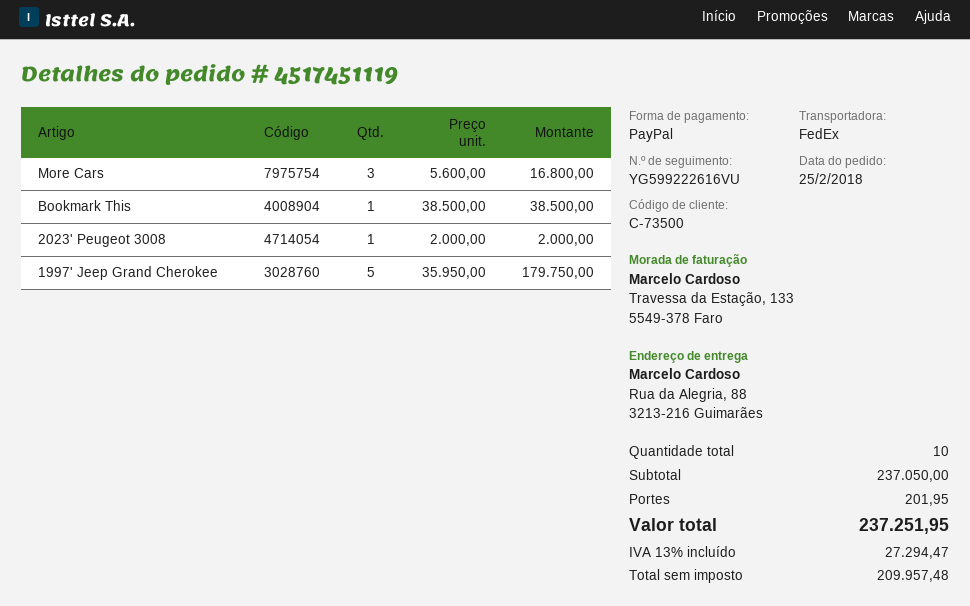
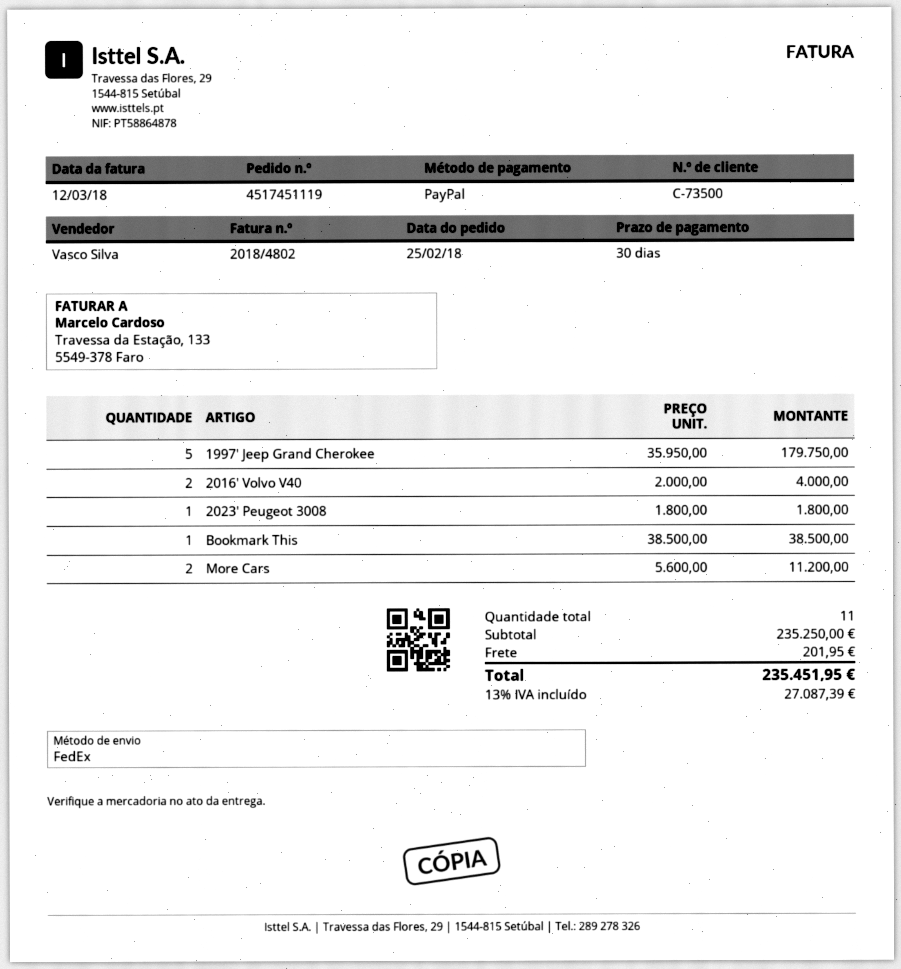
More Cars: 3 x 5600.00 = 16800.00 -> 2 x 5600.00 = 11200.00
2023' Peugeot 3008: 1 x 2000.00 = 2000.00 -> 1 x 1800.00 = 1800.00
2016' Volvo V40: none -> 2 x 2000.00 = 4000.00
total quantity: 10 -> 11
subtotal: 237050.00 -> 235250.00
tax: 13% = 27294.47 -> 13% = 27087.39
total: 237251.95 -> 235451.95

